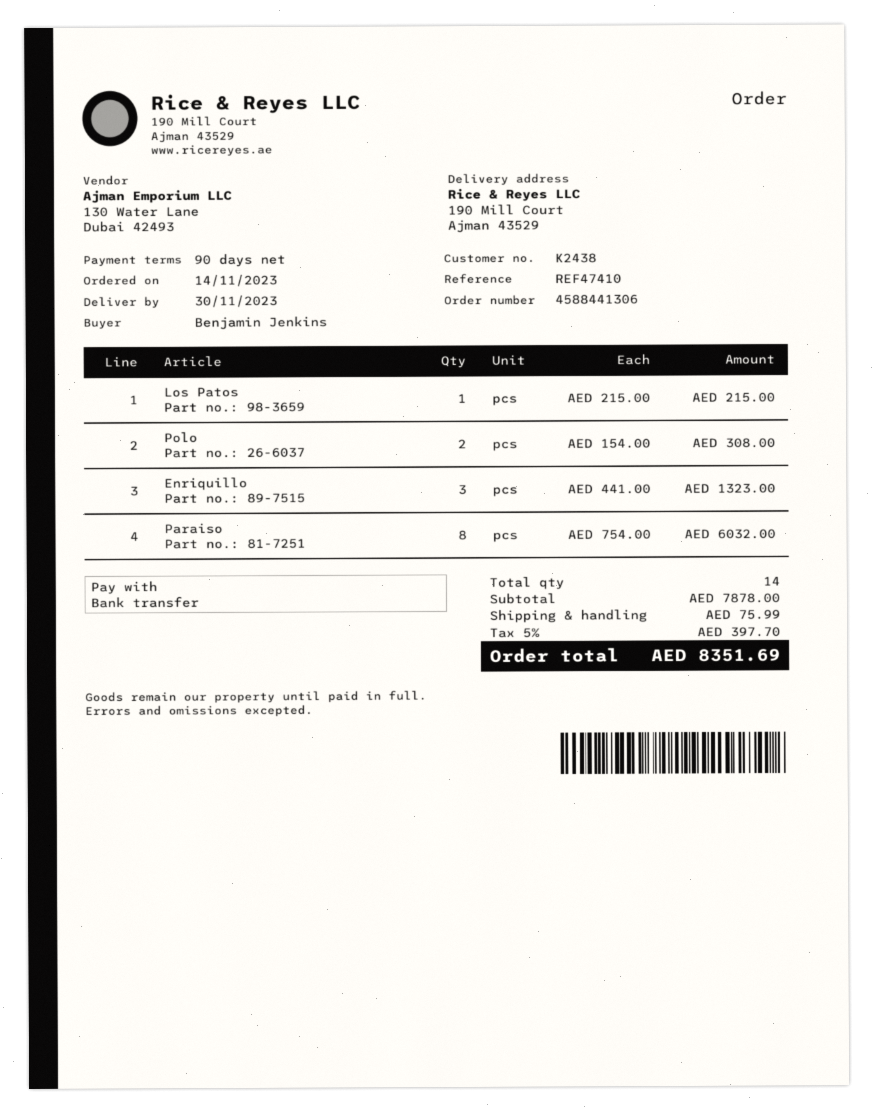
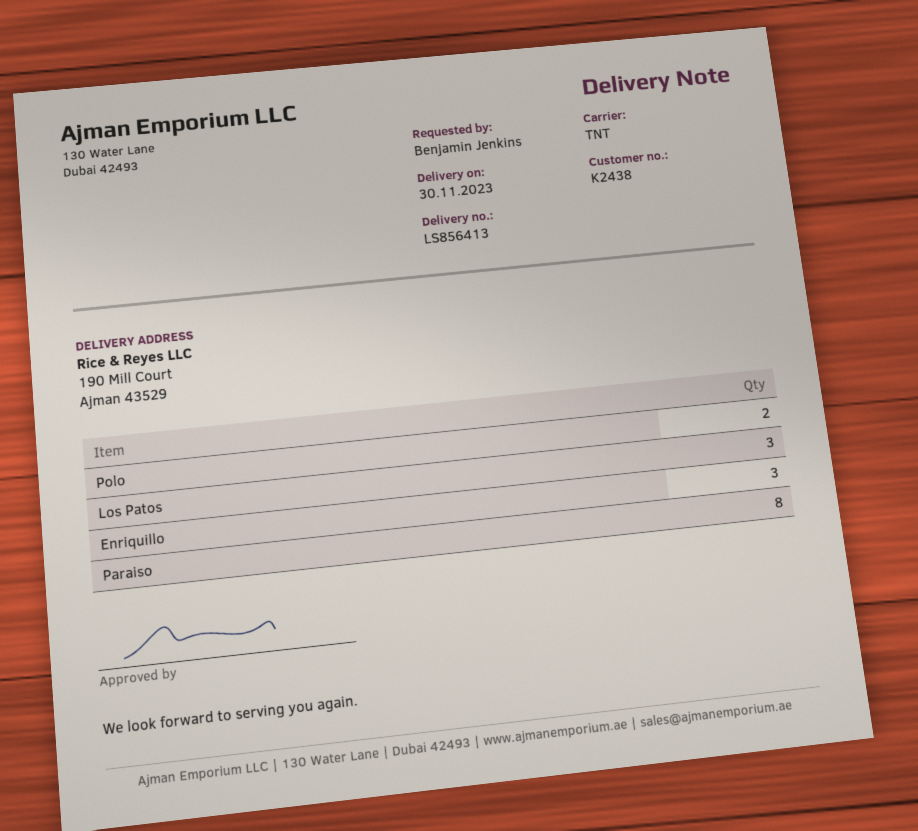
Los Patos: 1 -> 3

